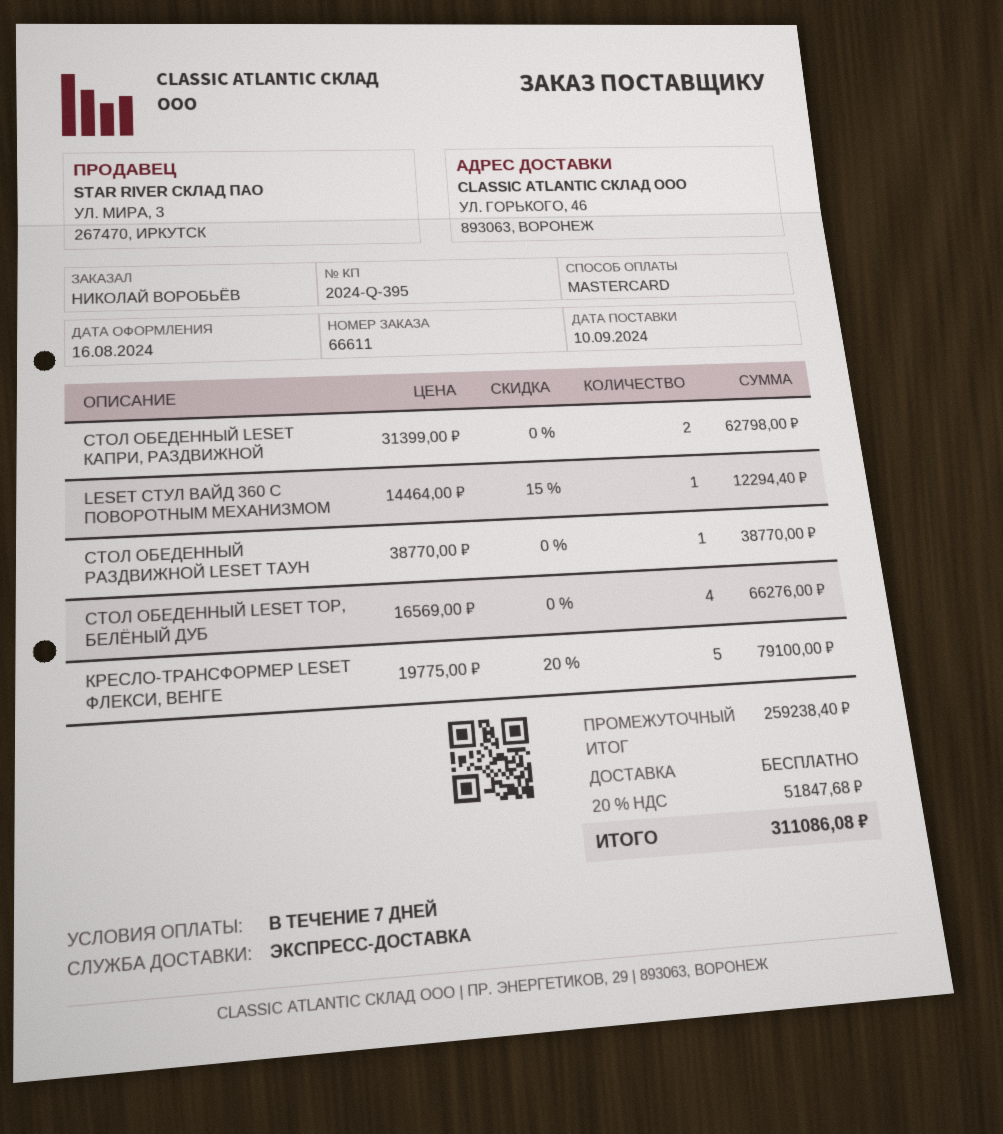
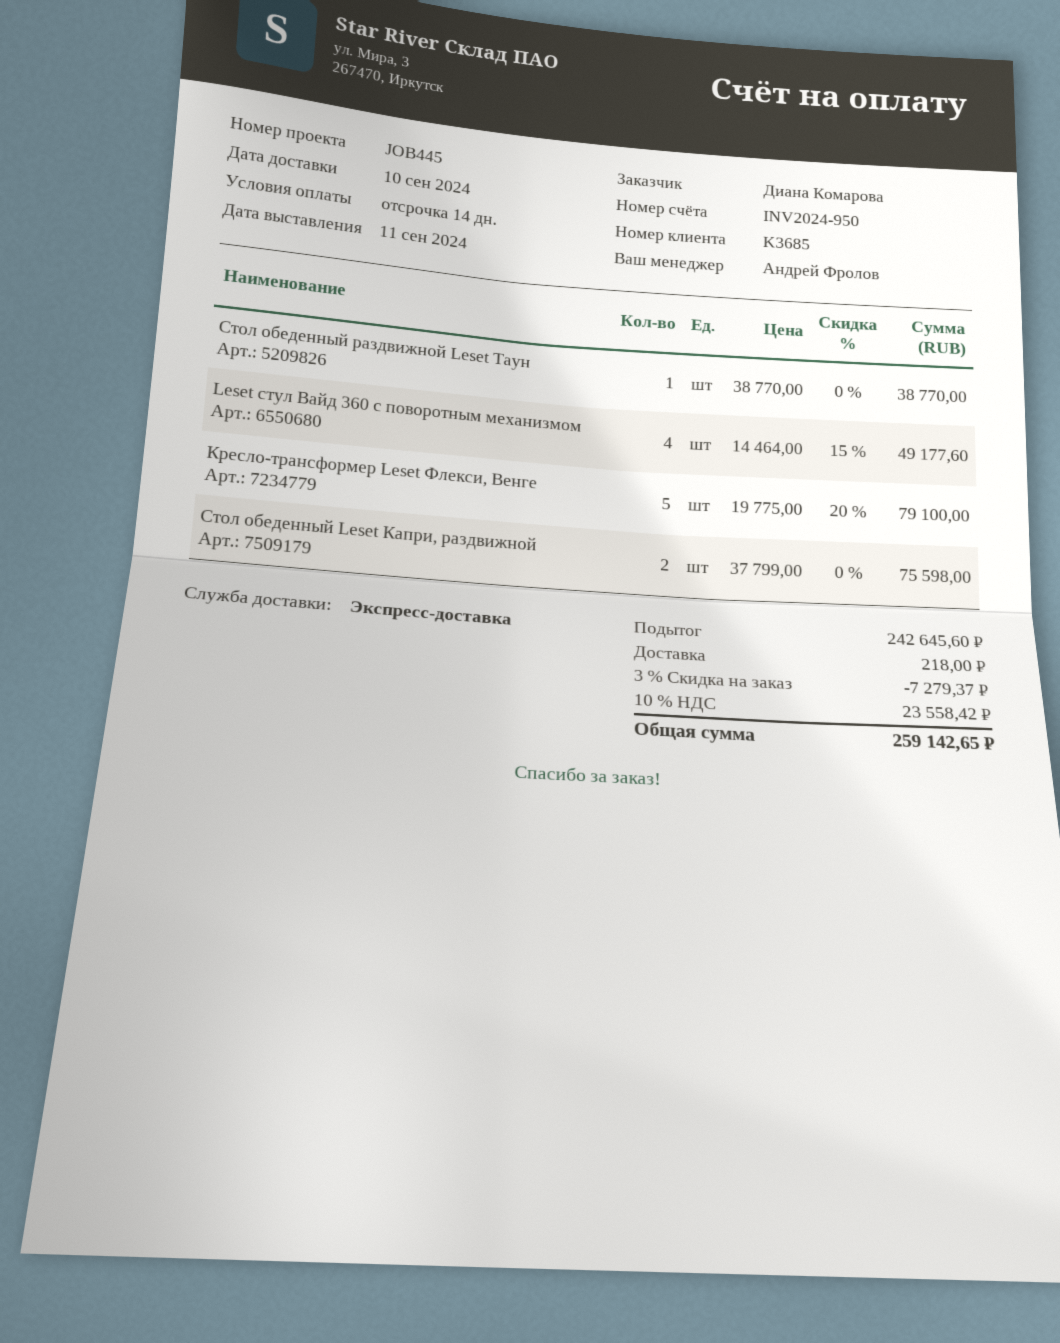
payment terms: 7 days -> 14 days
ordered by: НИКОЛАЙ ВОРОБЬЁВ -> Диана Комарова
СТОЛ ОБЕДЕННЫЙ LESET КАПРИ, РАЗДВИЖНОЙ: 2 x 31399.00 = 62798.00 -> 2 x 37799.00 = 75598.00
LESET СТУЛ ВАЙД 360 С ПОВОРОТНЫМ МЕХАНИЗМОМ: 1 x 14464.00 - 15% = 12294.40 -> 4 x 14464.00 - 15% = 49177.60
СТОЛ ОБЕДЕННЫЙ LESET ТОР, БЕЛЁНЫЙ ДУБ: 4 x 16569.00 = 66276.00 -> none
subtotal: 259238.40 -> 242645.60
discount: none -> 3% = 7279.37
shipping: 0.00 -> 218.00
tax: 20% = 51847.68 -> 10% = 23558.42
total: 311086.08 -> 259142.65

